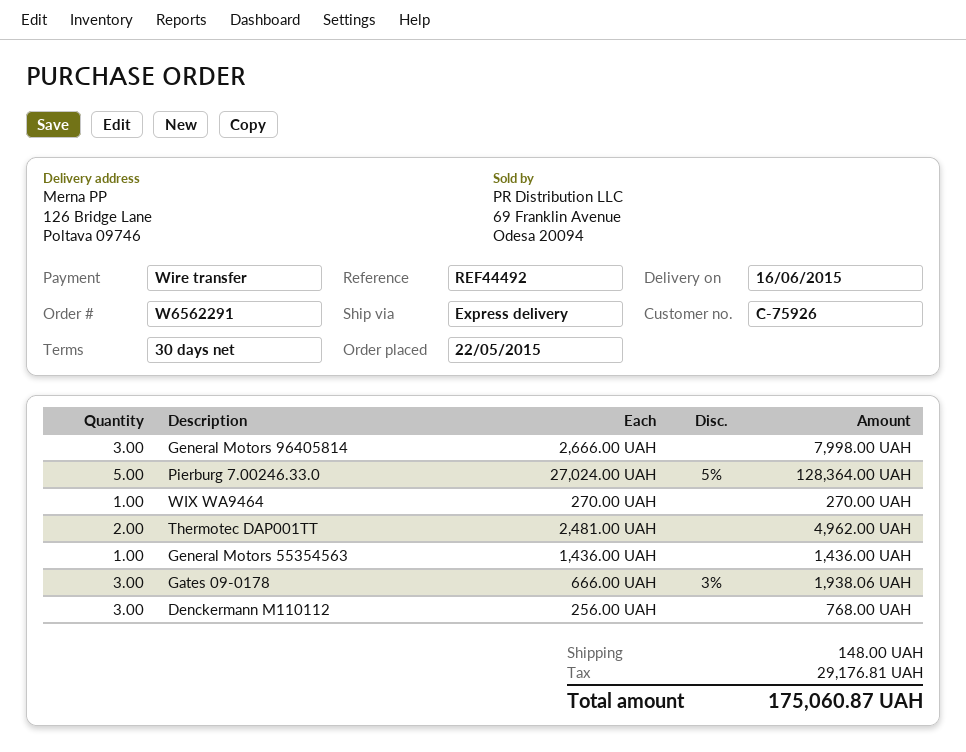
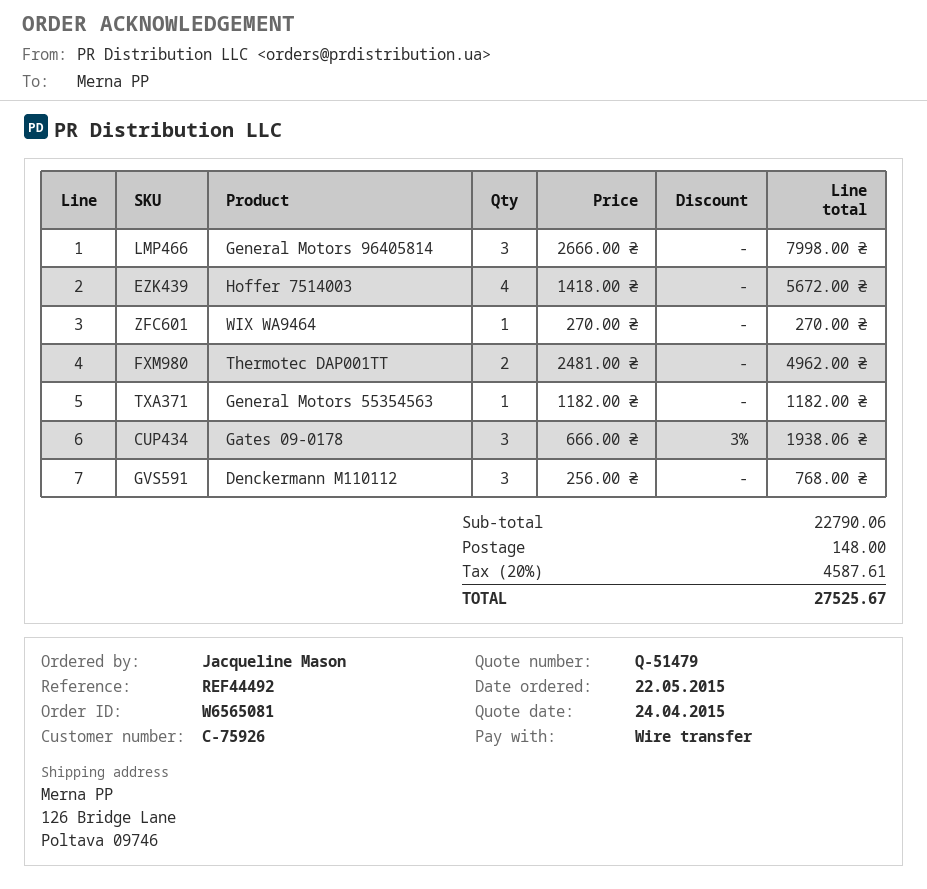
order number: W6562291 -> W6565081
Pierburg 7.00246.33.0: 5 x 27024.00 - 5% = 128364.00 -> none
General Motors 55354563: 1 x 1436.00 = 1436.00 -> 1 x 1182.00 = 1182.00
Hoffer 7514003: none -> 4 x 1418.00 = 5672.00
tax: 29176.81 -> 4587.61
total: 175060.87 -> 27525.67

